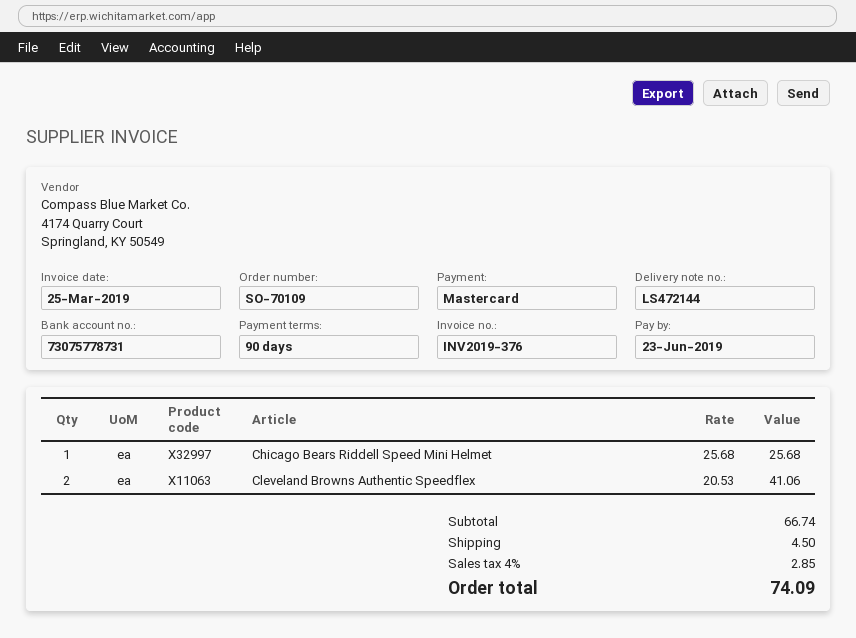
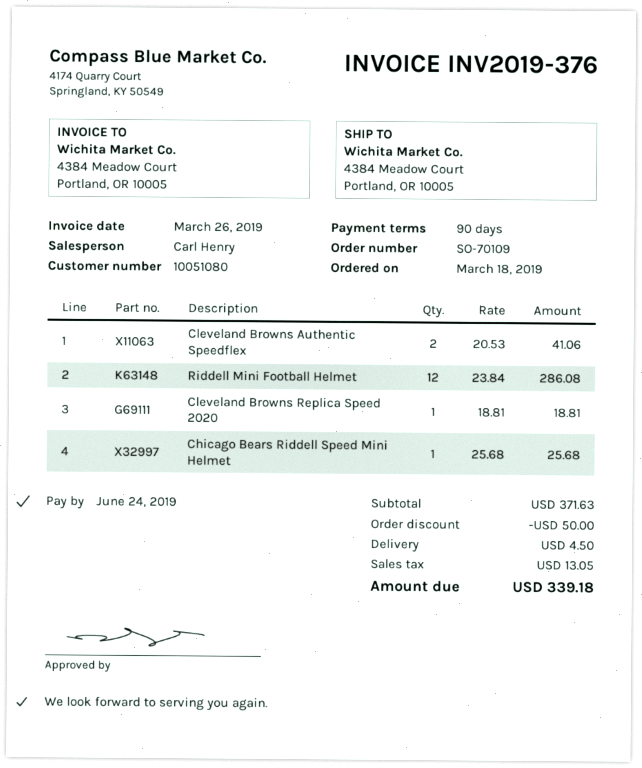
invoice date: 2019-03-25 -> 2019-03-26
due date: 2019-06-23 -> 2019-06-24
Riddell Mini Football Helmet: none -> 12 x 23.84 = 286.08
Cleveland Browns Replica Speed 2020: none -> 1 x 18.81 = 18.81
subtotal: 66.74 -> 371.63
discount: none -> 50.00
tax: 2.85 -> 13.05
total: 74.09 -> 339.18

